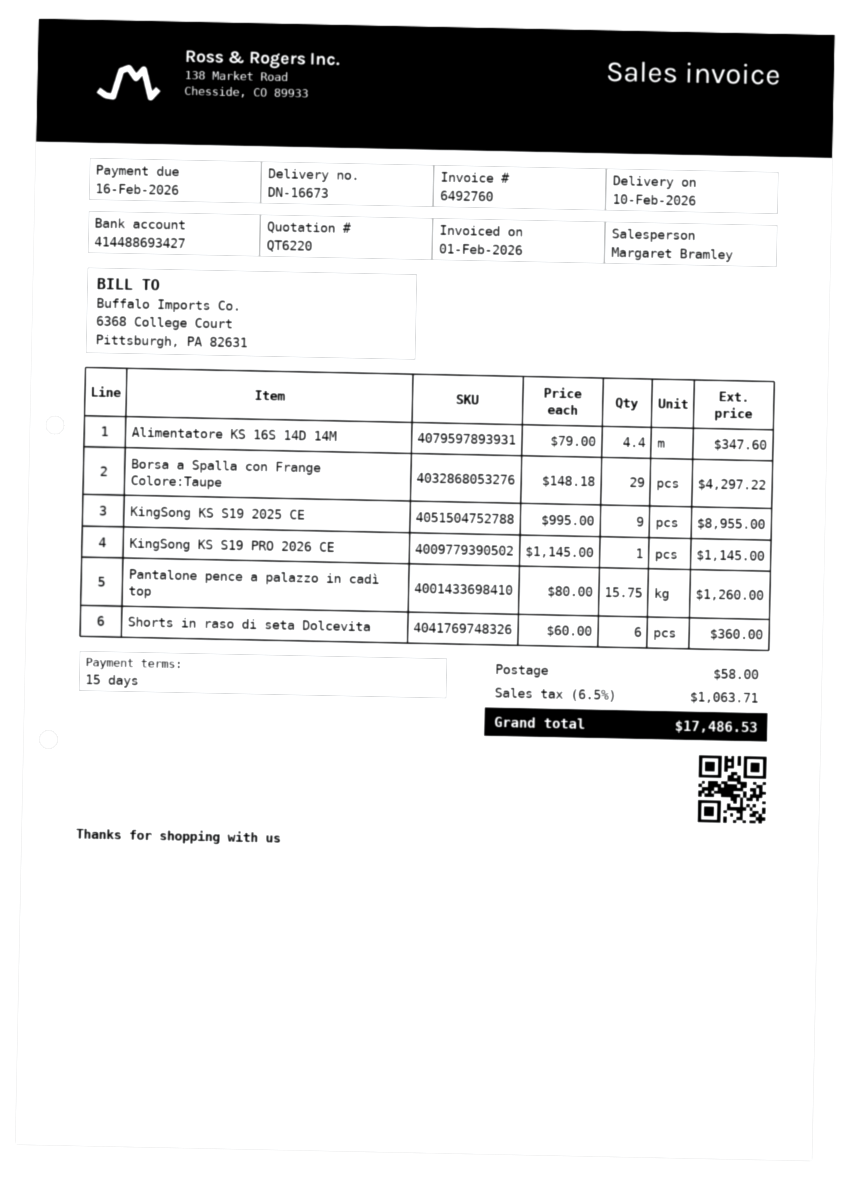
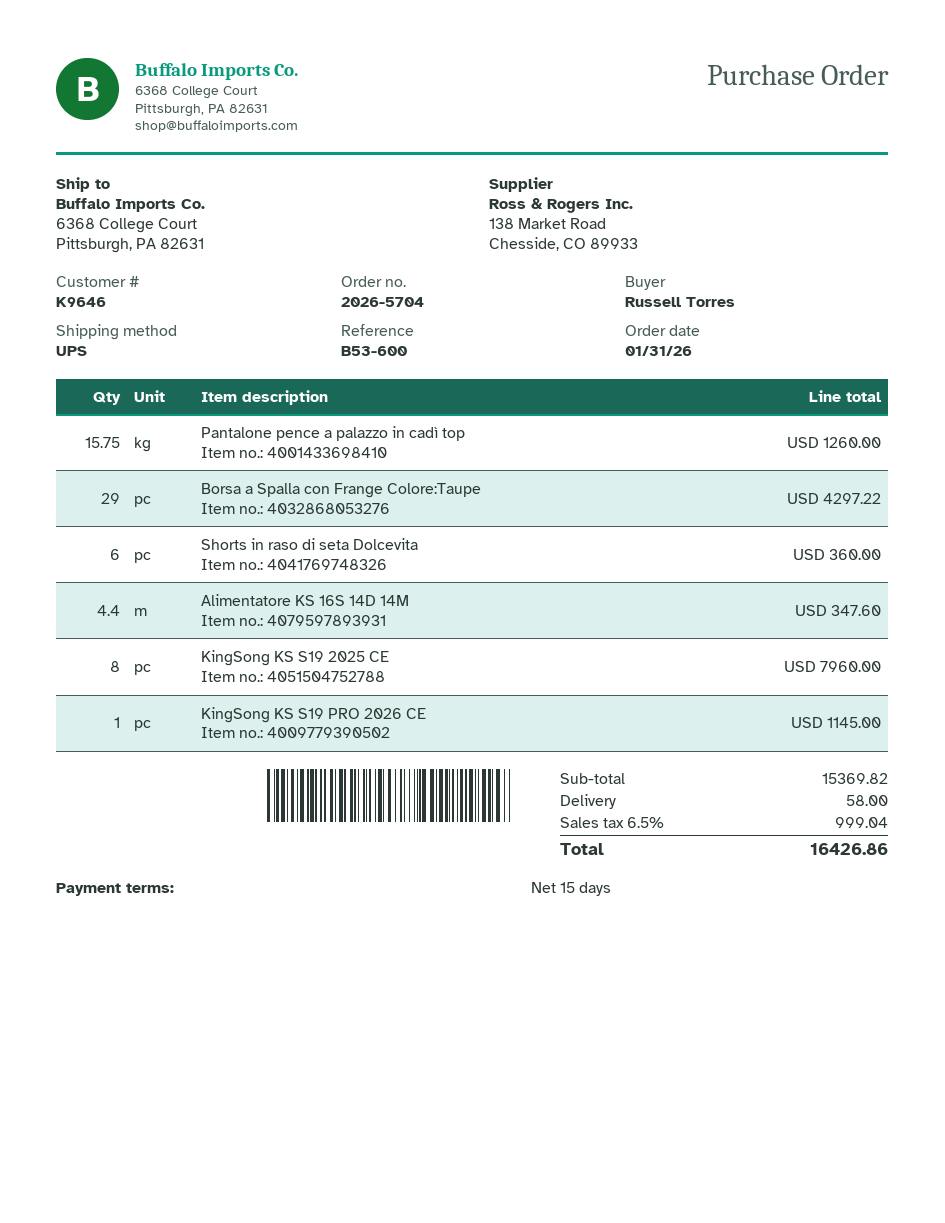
KingSong KS S19 2025 CE: 9 for 8955.00 -> 8 for 7960.00
tax: 6.5% = 1063.71 -> 6.5% = 999.04
total: 17486.53 -> 16426.86

